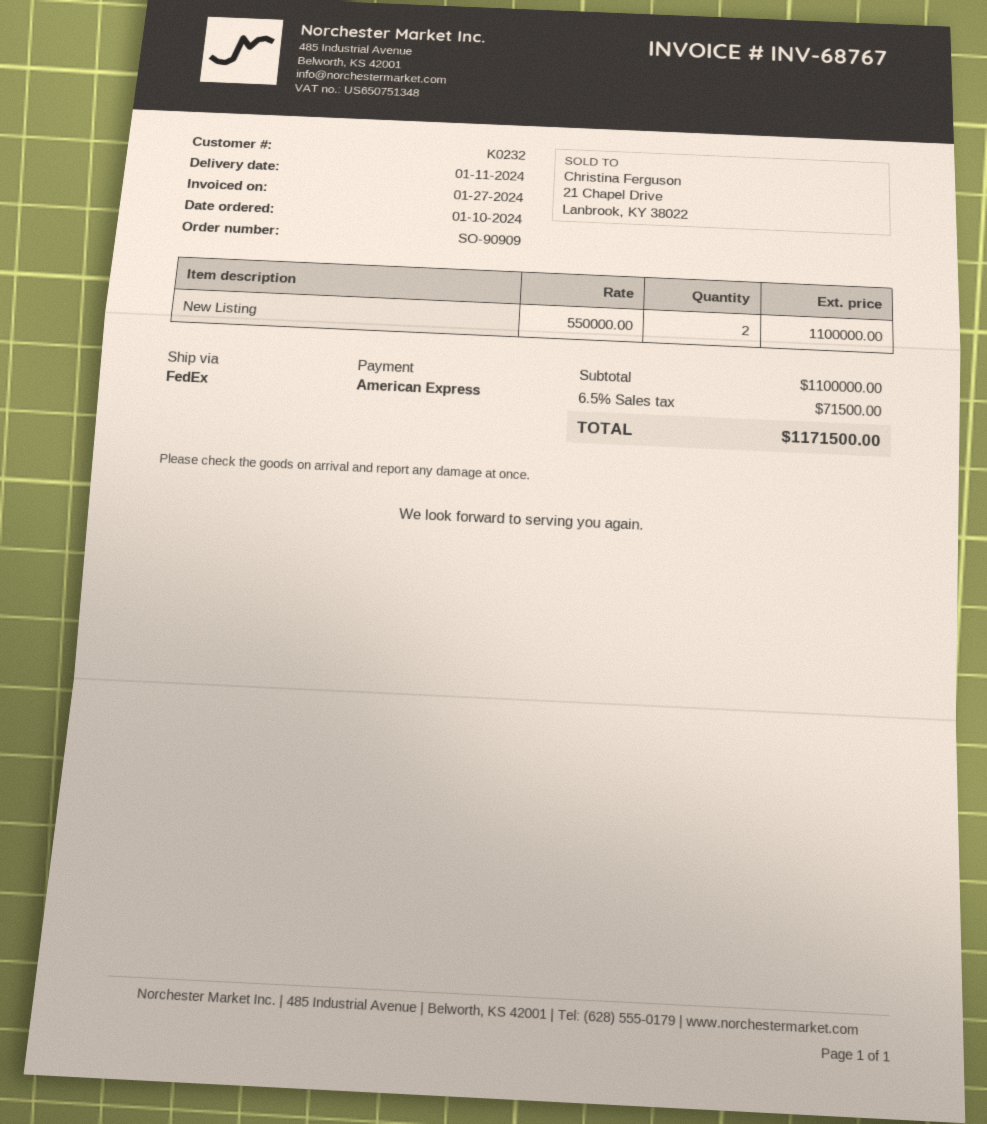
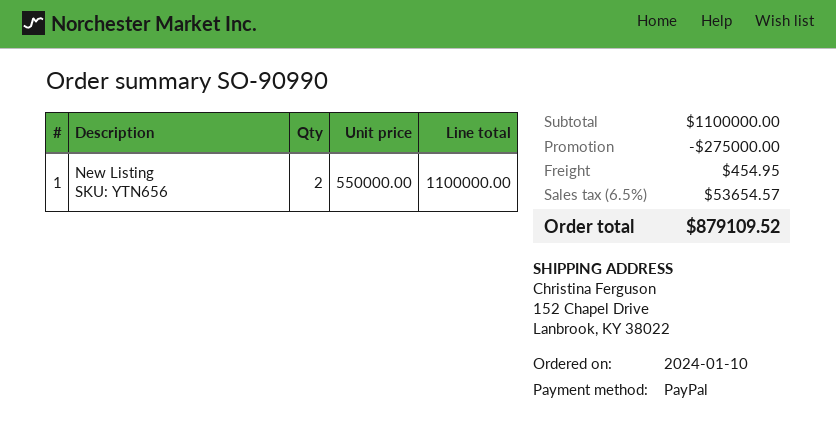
order number: SO-90909 -> SO-90990
payment method: American Express -> PayPal
discount: none -> 275000.00
shipping: none -> 454.95
tax: 6.5% = 71500.00 -> 6.5% = 53654.57
total: 1171500.00 -> 879109.52

